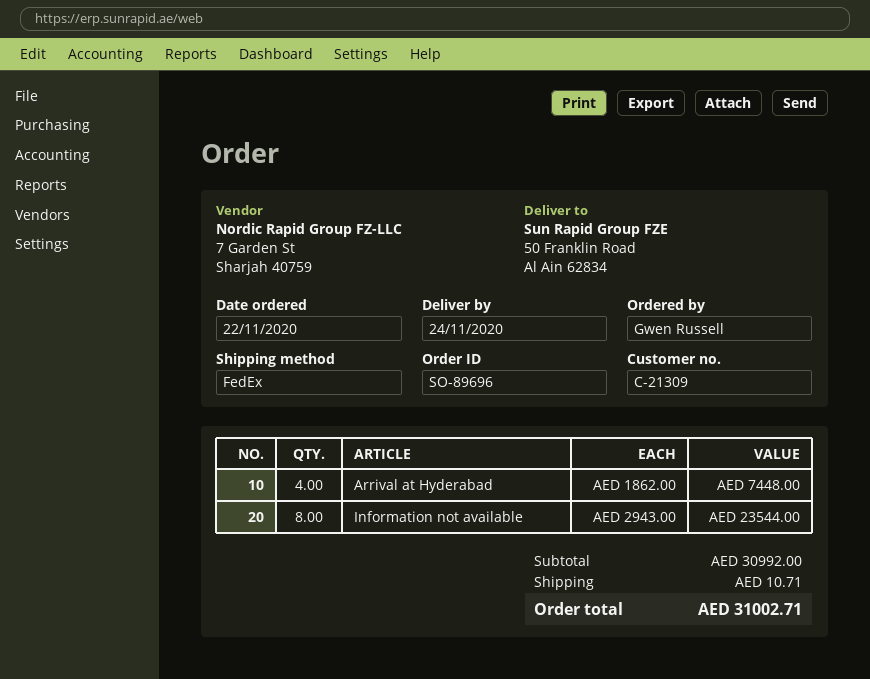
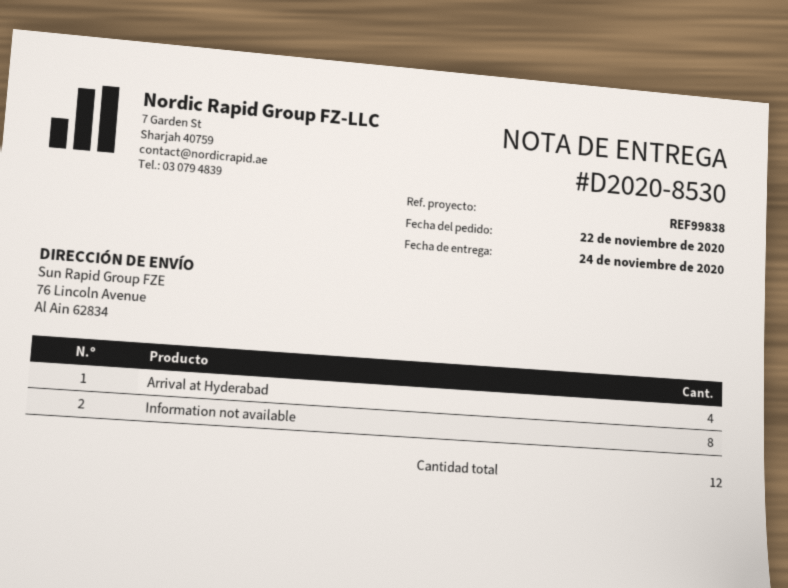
ship to: 50 Franklin Road, Al Ain 62834 -> 76 Lincoln Avenue, Al Ain 62834

